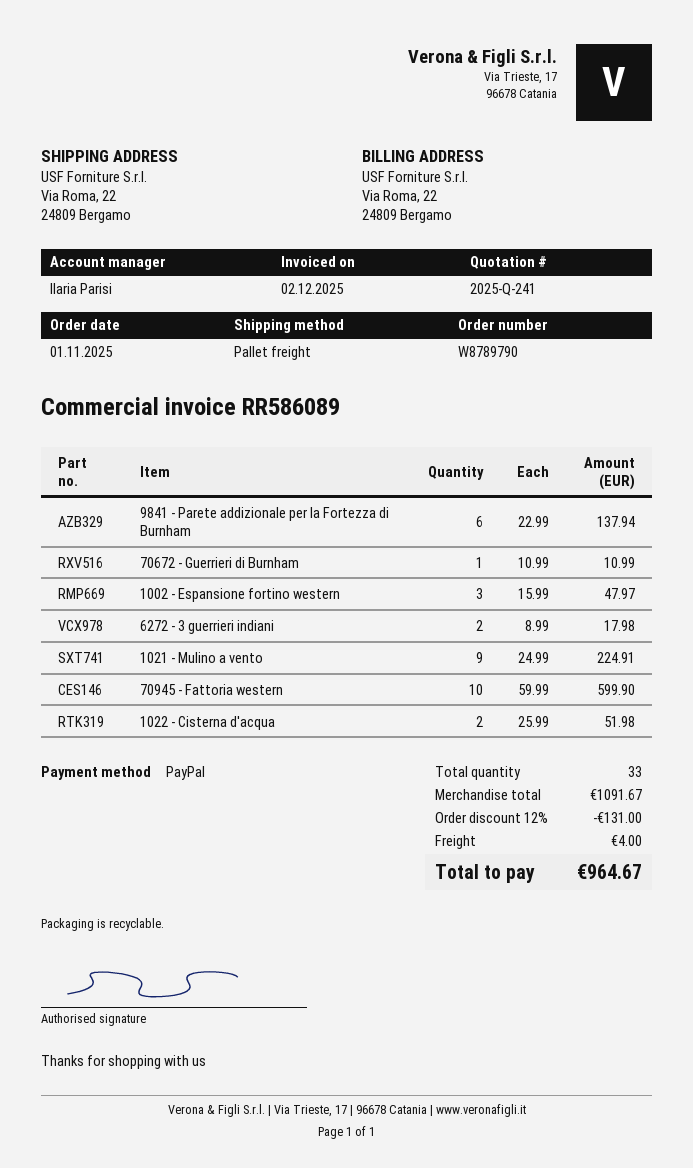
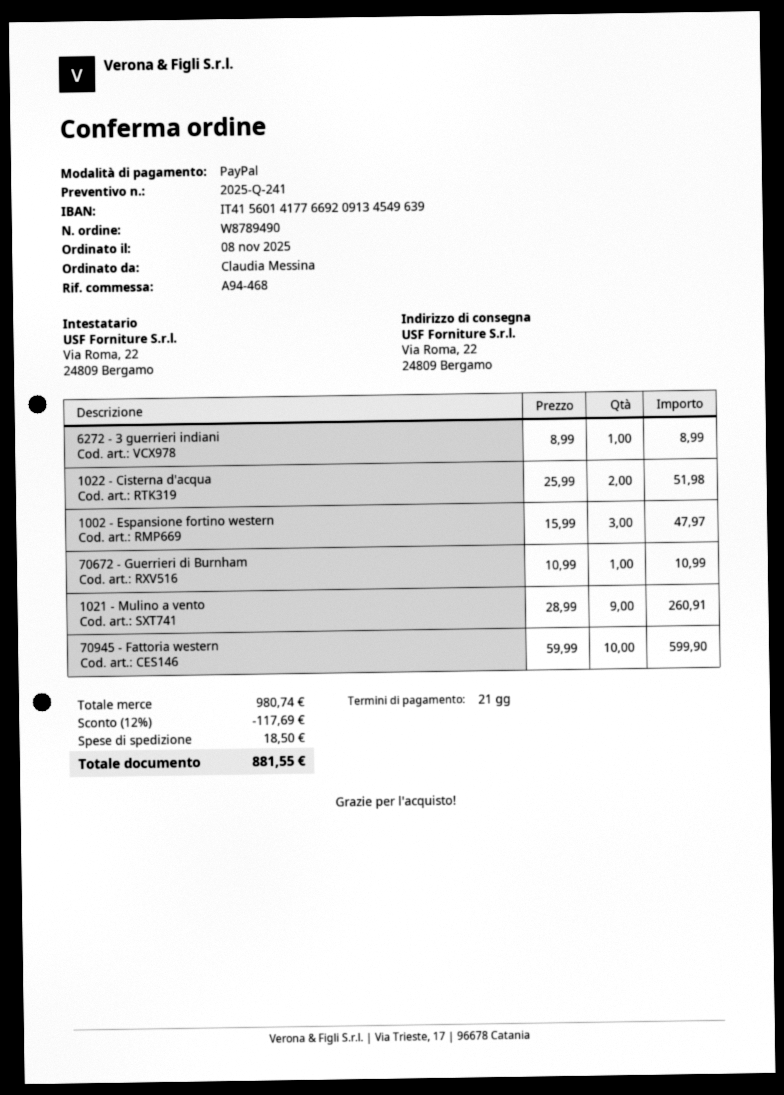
order number: W8789790 -> W8789490
order date: 2025-11-01 -> 2025-11-08
9841 - Parete addizionale per la Fortezza di Burnham: 6 x 22.99 = 137.94 -> none
6272 - 3 guerrieri indiani: 2 x 8.99 = 17.98 -> 1 x 8.99 = 8.99
1021 - Mulino a vento: 9 x 24.99 = 224.91 -> 9 x 28.99 = 260.91
subtotal: 1091.67 -> 980.74
discount: 12% = 131.00 -> 12% = 117.69
shipping: 4.00 -> 18.50
total: 964.67 -> 881.55

